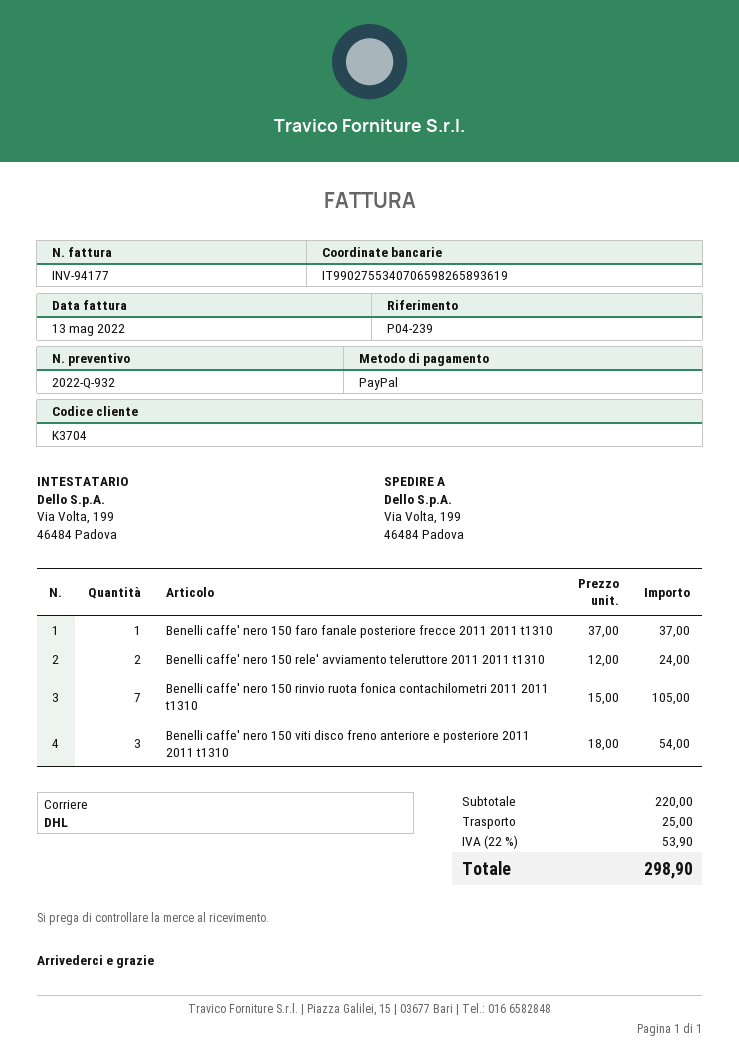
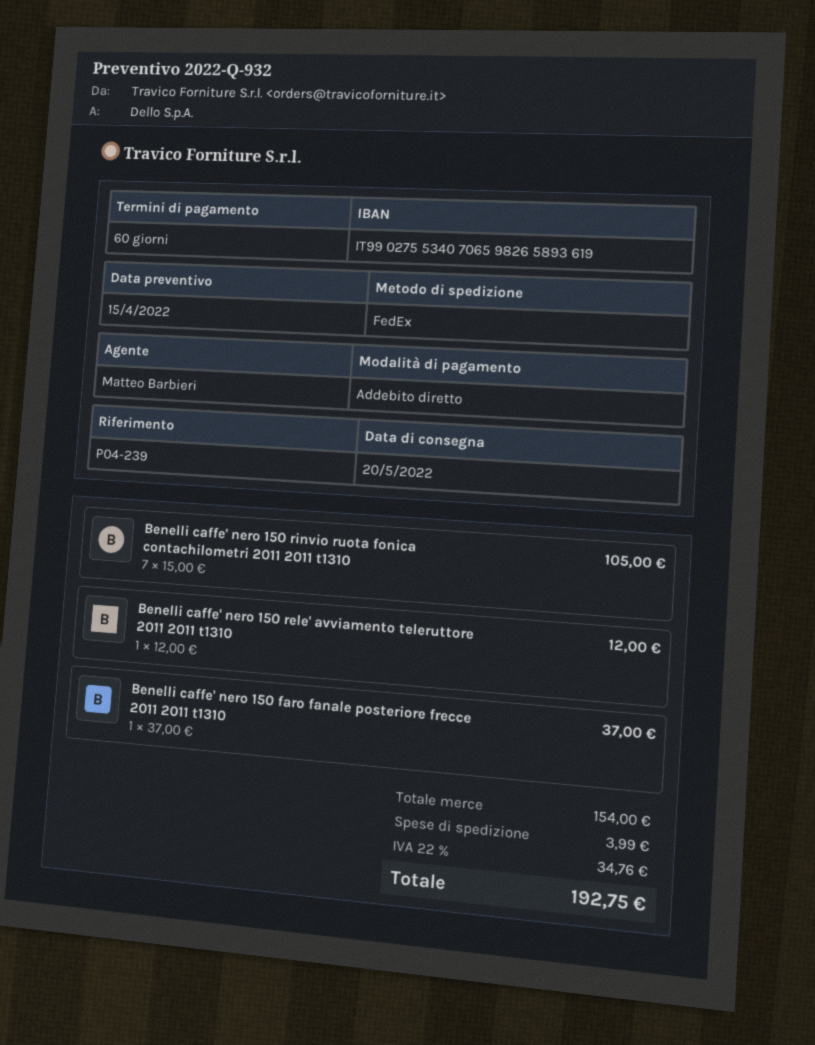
payment method: PayPal -> direct debit
shipping method: DHL -> FedEx
Benelli caffe' nero 150 rele' avviamento teleruttore 2011 2011 t1310: 2 x 12.00 = 24.00 -> 1 x 12.00 = 12.00
Benelli caffe' nero 150 viti disco freno anteriore e posteriore 2011 2011 t1310: 3 x 18.00 = 54.00 -> none
subtotal: 220.00 -> 154.00
shipping: 25.00 -> 3.99
tax: 22% = 53.90 -> 22% = 34.76
total: 298.90 -> 192.75

